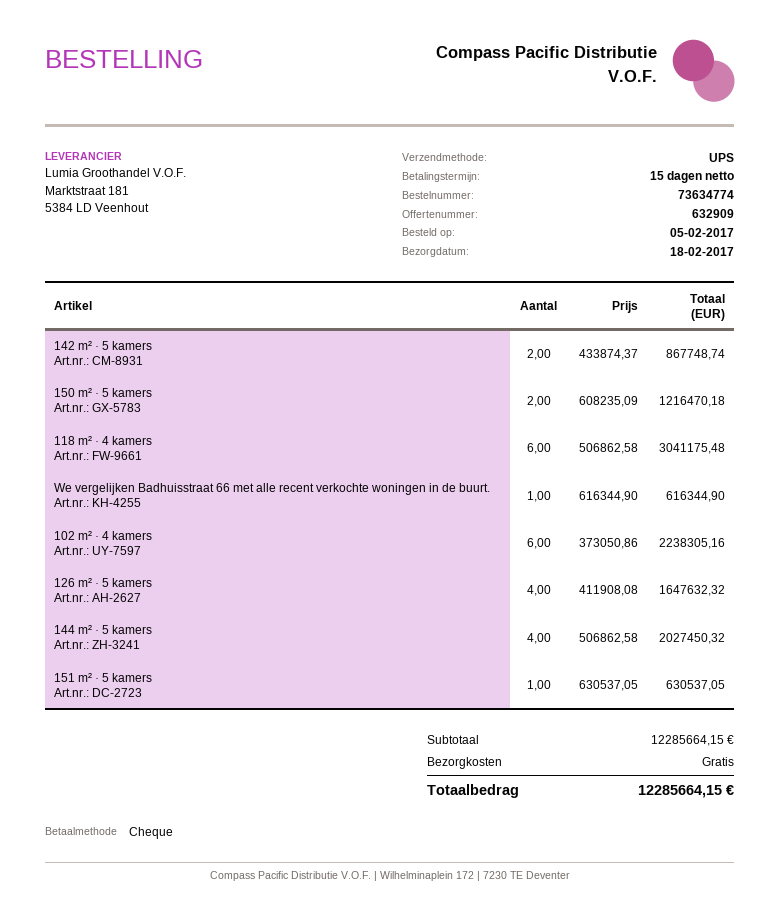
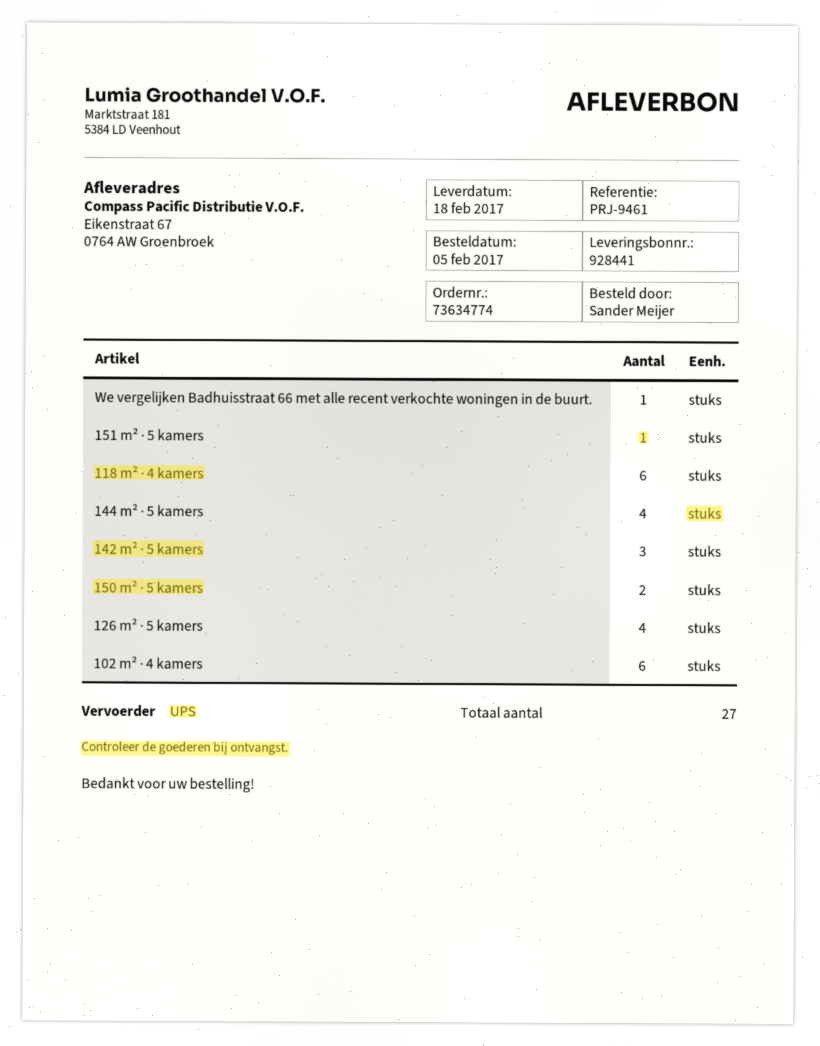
142 m² · 5 kamers: 2 -> 3

